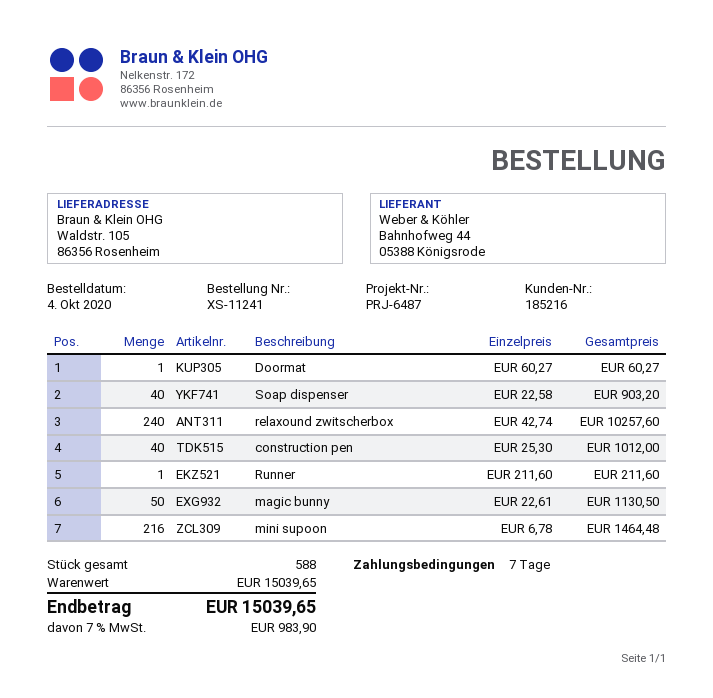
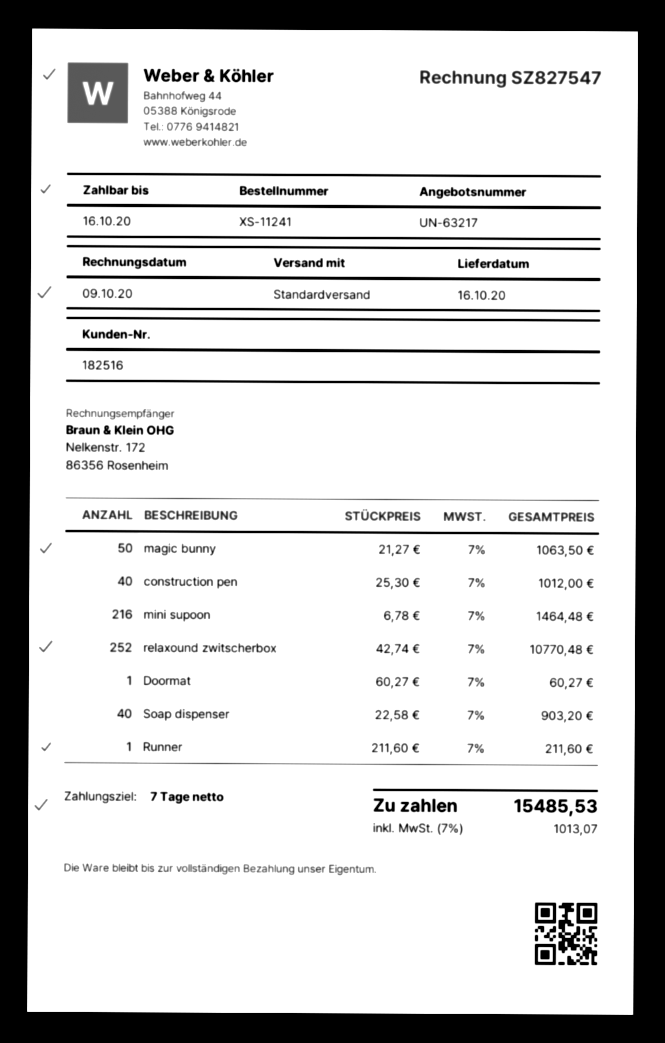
customer number: 185216 -> 182516
relaxound zwitscherbox: 240 x 42.74 = 10257.60 -> 252 x 42.74 = 10770.48
magic bunny: 50 x 22.61 = 1130.50 -> 50 x 21.27 = 1063.50
tax: 7% = 983.90 -> 7% = 1013.07
total: 15039.65 -> 15485.53

